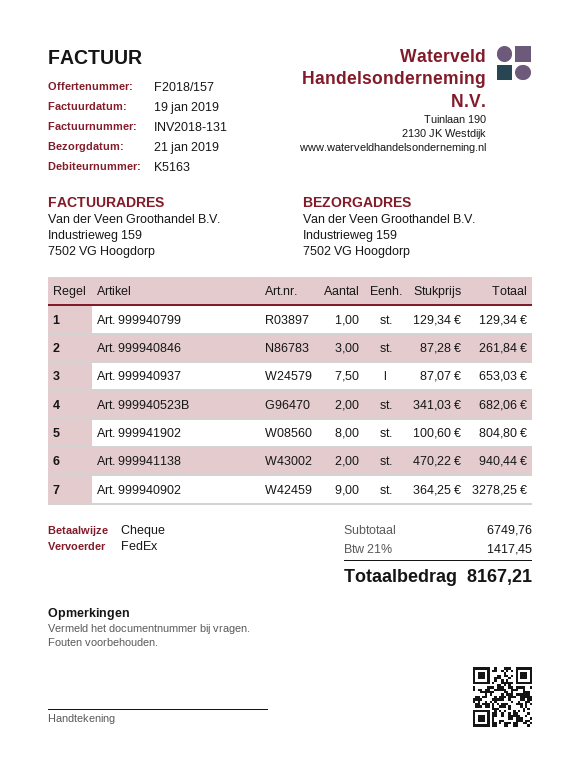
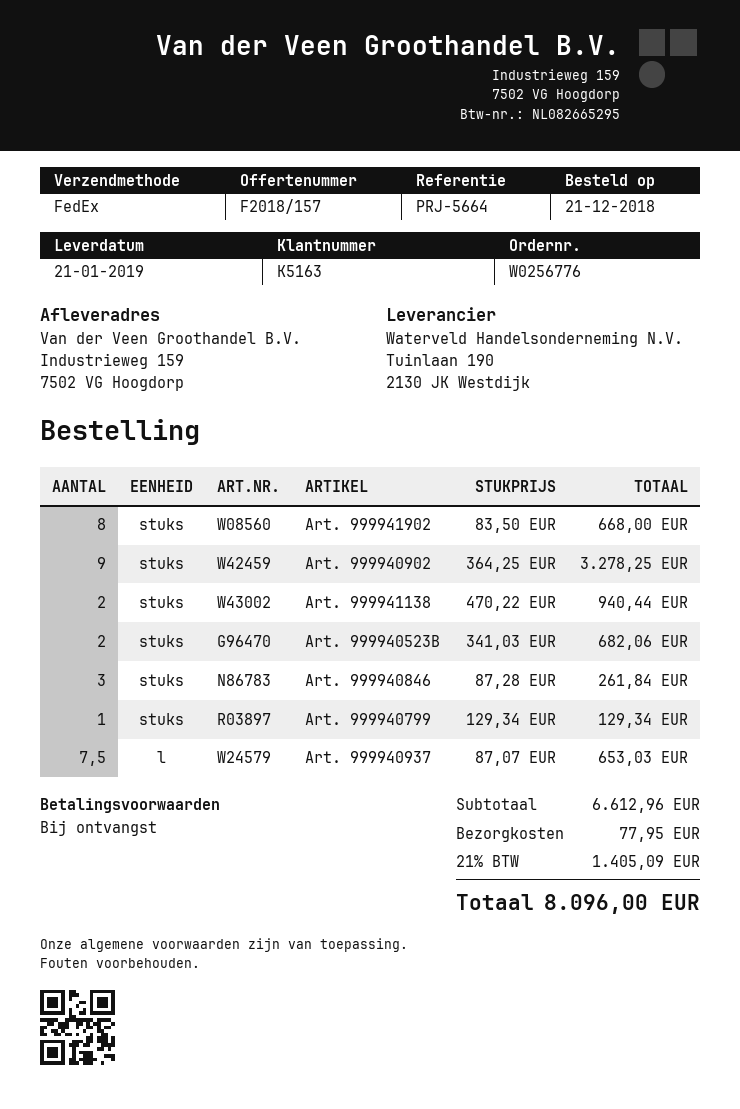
Art. 999941902: 8 x 100.60 = 804.80 -> 8 x 83.50 = 668.00
subtotal: 6749.76 -> 6612.96
shipping: none -> 77.95
tax: 21% = 1417.45 -> 21% = 1405.09
total: 8167.21 -> 8096.00

